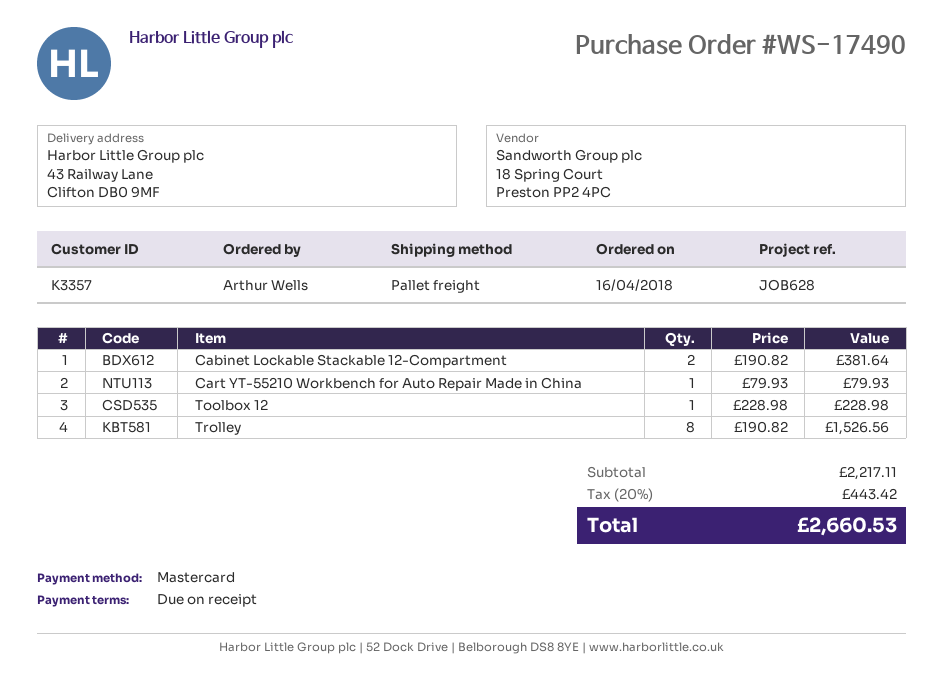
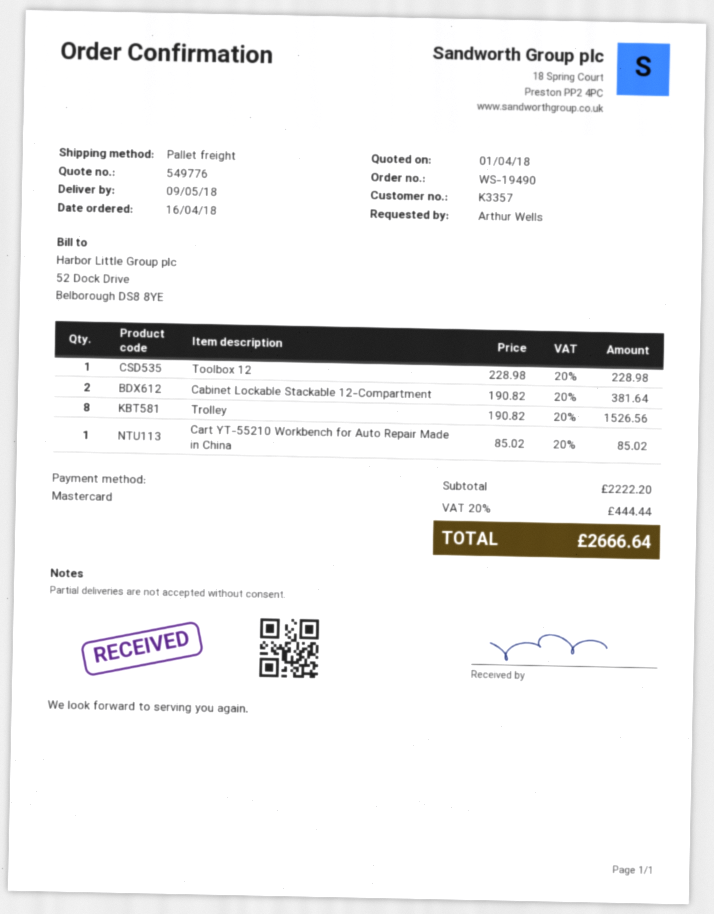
order number: WS-17490 -> WS-19490
Cart YT-55210 Workbench for Auto Repair Made in China: 1 x 79.93 = 79.93 -> 1 x 85.02 = 85.02
subtotal: 2217.11 -> 2222.20
tax: 20% = 443.42 -> 20% = 444.44
total: 2660.53 -> 2666.64

